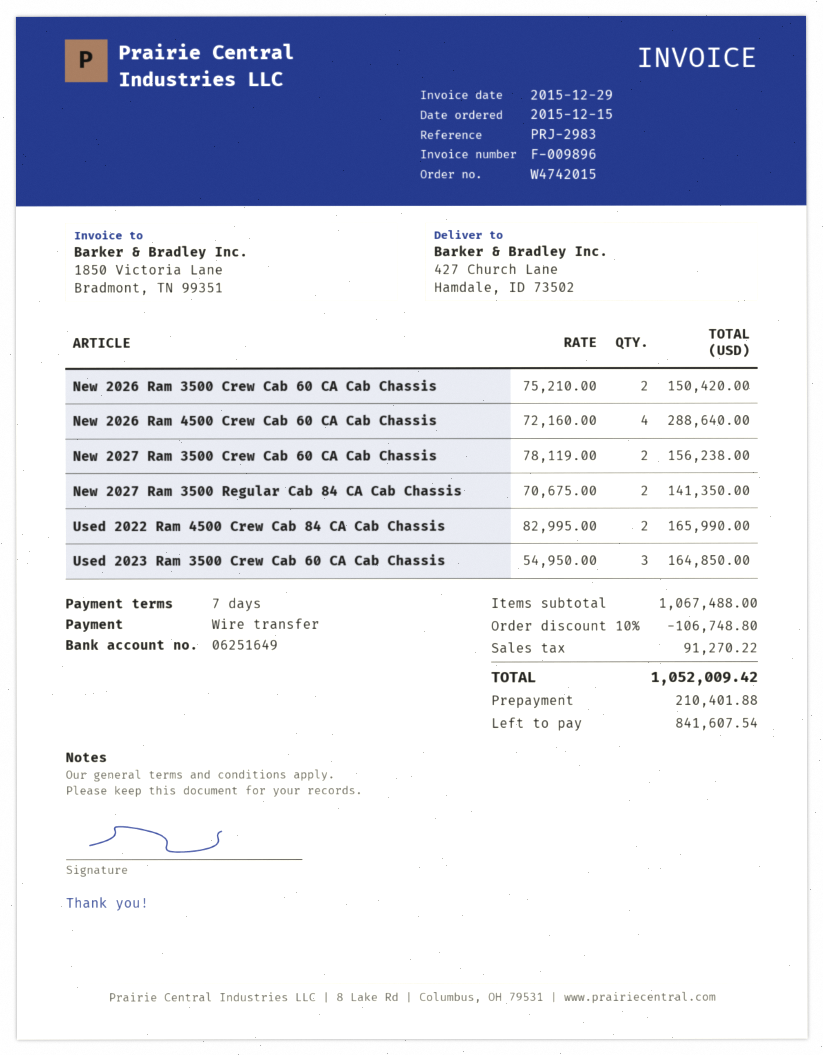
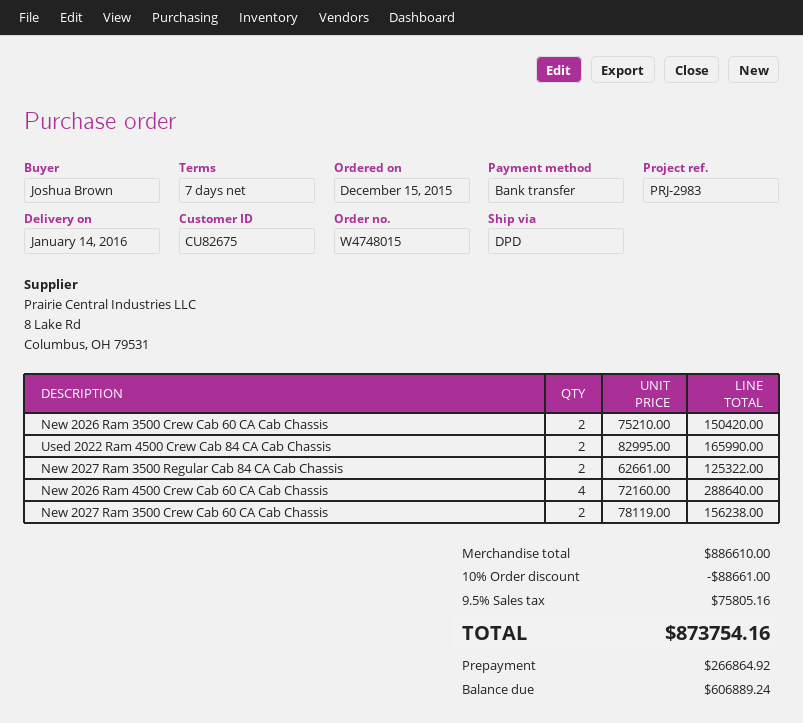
order number: W4742015 -> W4748015
New 2027 Ram 3500 Regular Cab 84 CA Cab Chassis: 2 x 70675.00 = 141350.00 -> 2 x 62661.00 = 125322.00
Used 2023 Ram 3500 Crew Cab 60 CA Cab Chassis: 3 x 54950.00 = 164850.00 -> none
subtotal: 1067488.00 -> 886610.00
discount: 10% = 106748.80 -> 10% = 88661.00
tax: 91270.22 -> 75805.16
total: 1052009.42 -> 873754.16
deposit: 210401.88 -> 266864.92
balance: 841607.54 -> 606889.24

